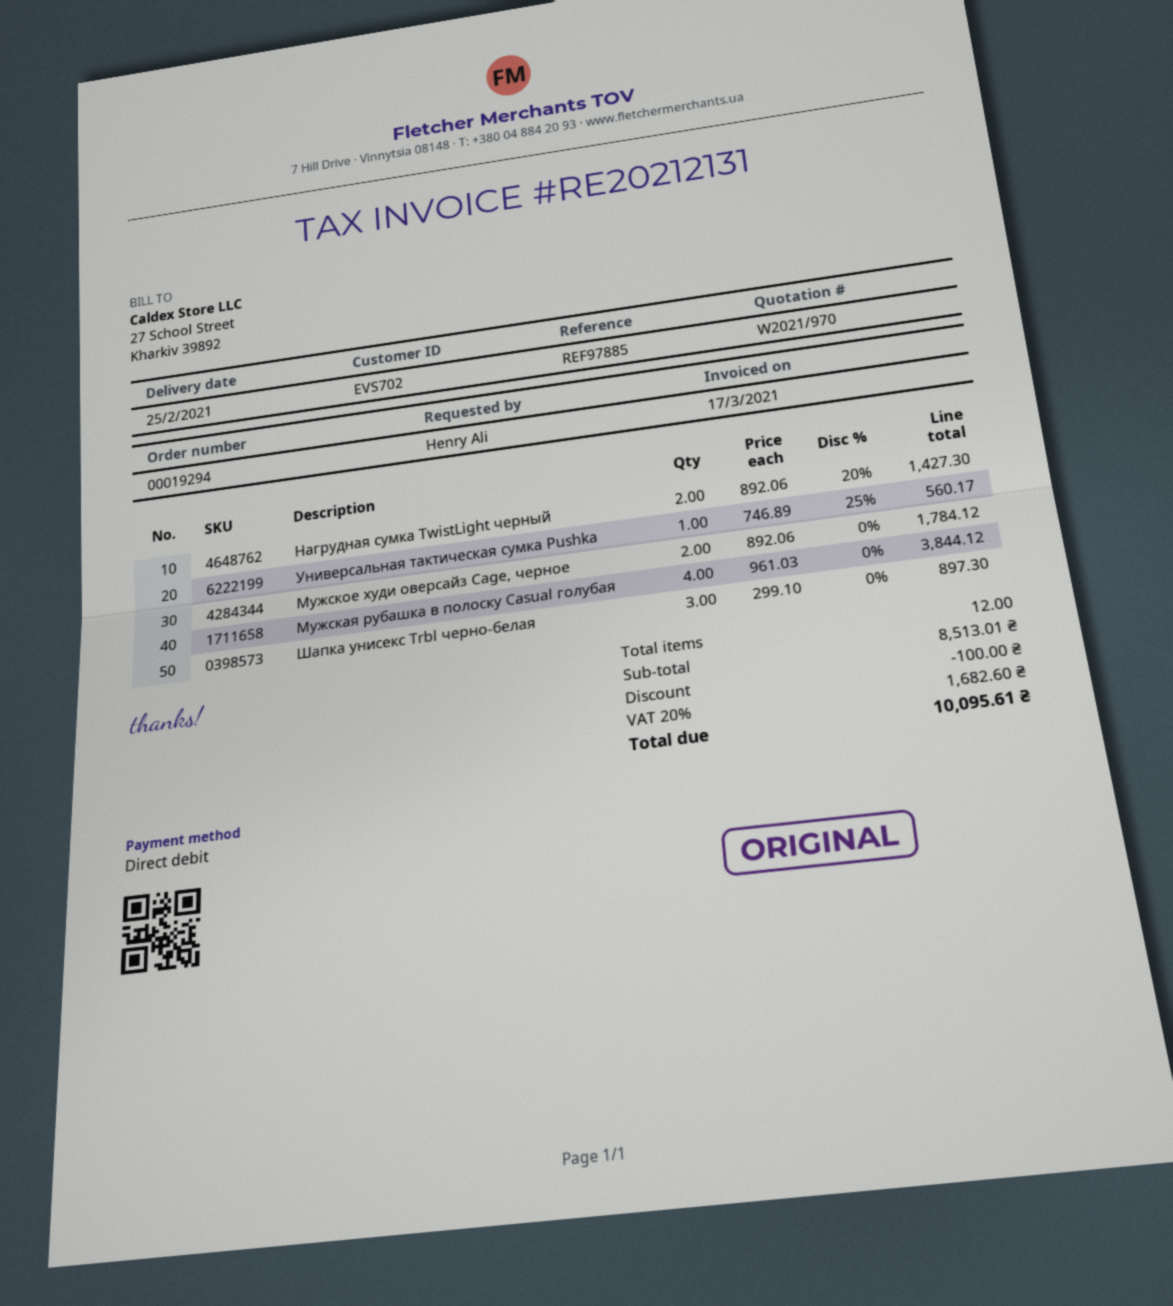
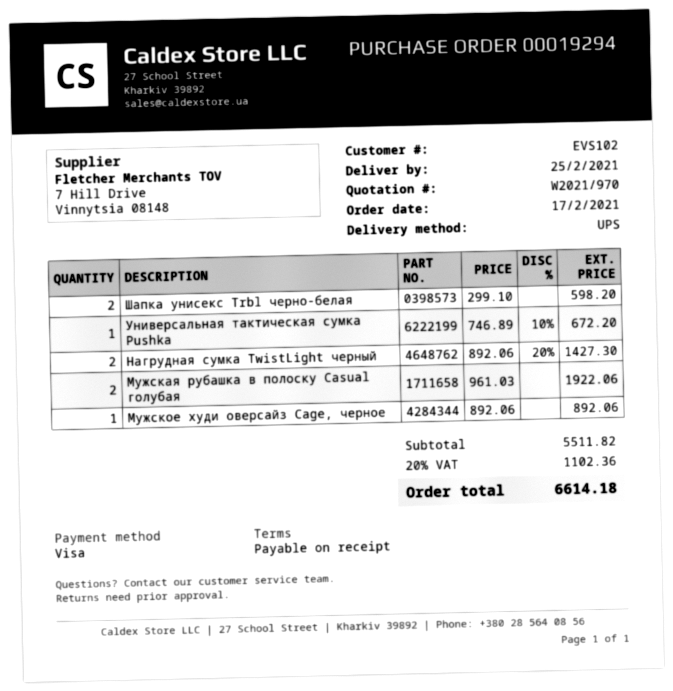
customer number: EVS702 -> EVS102
payment method: direct debit -> Visa
Универсальная тактическая сумка Pushka: 1 x 746.89 - 25% = 560.17 -> 1 x 746.89 - 10% = 672.20
Мужское худи оверсайз Cage, черное: 2 x 892.06 = 1784.12 -> 1 x 892.06 = 892.06
Мужская рубашка в полоску Casual голубая: 4 x 961.03 = 3844.12 -> 2 x 961.03 = 1922.06
Шапка унисекс Trbl черно-белая: 3 x 299.10 = 897.30 -> 2 x 299.10 = 598.20
subtotal: 8513.01 -> 5511.82
discount: 100.00 -> none
tax: 20% = 1682.60 -> 20% = 1102.36
total: 10095.61 -> 6614.18

